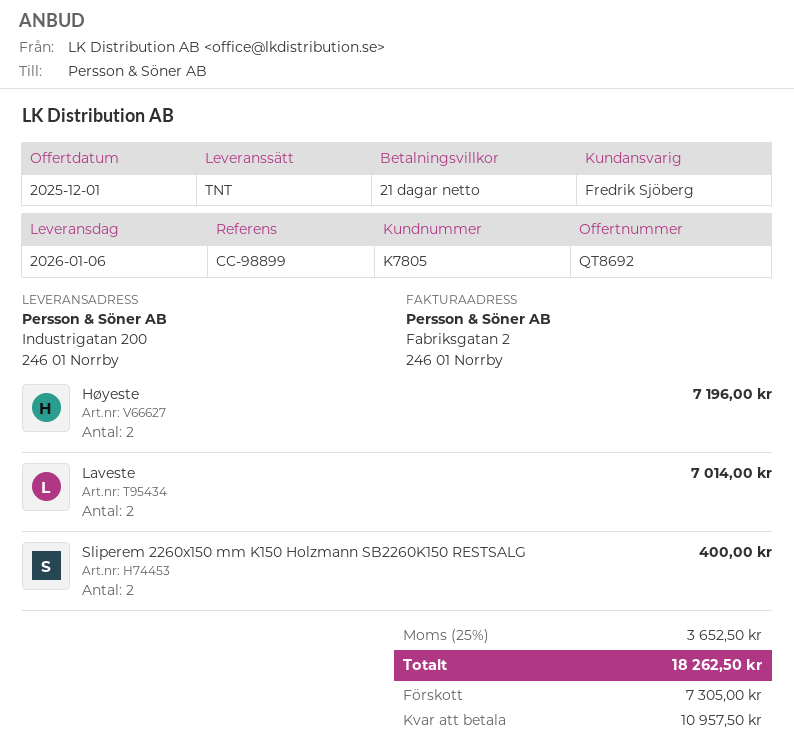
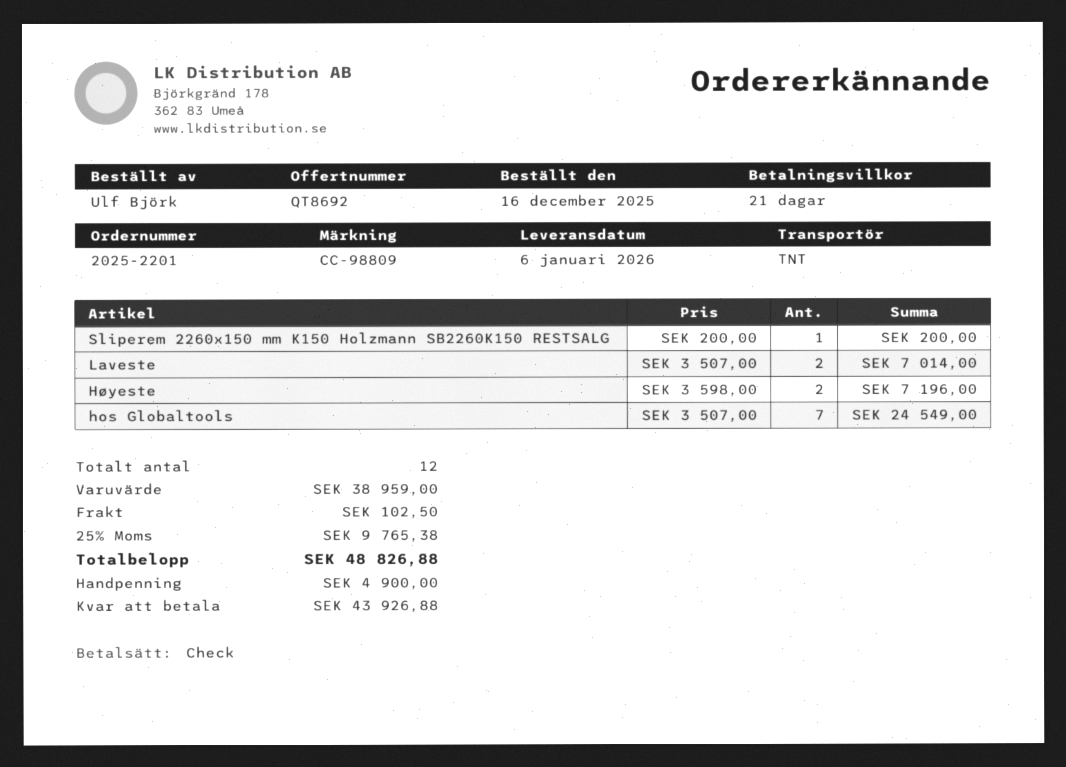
reference: CC-98899 -> CC-98809
Sliperem 2260x150 mm K150 Holzmann SB2260K150 RESTSALG: 2 for 400.00 -> 1 for 200.00
hos Globaltools: none -> 7 for 24549.00
shipping: none -> 102.50
tax: 25% = 3652.50 -> 25% = 9765.38
total: 18262.50 -> 48826.88
deposit: 7305.00 -> 4900.00
balance: 10957.50 -> 43926.88

